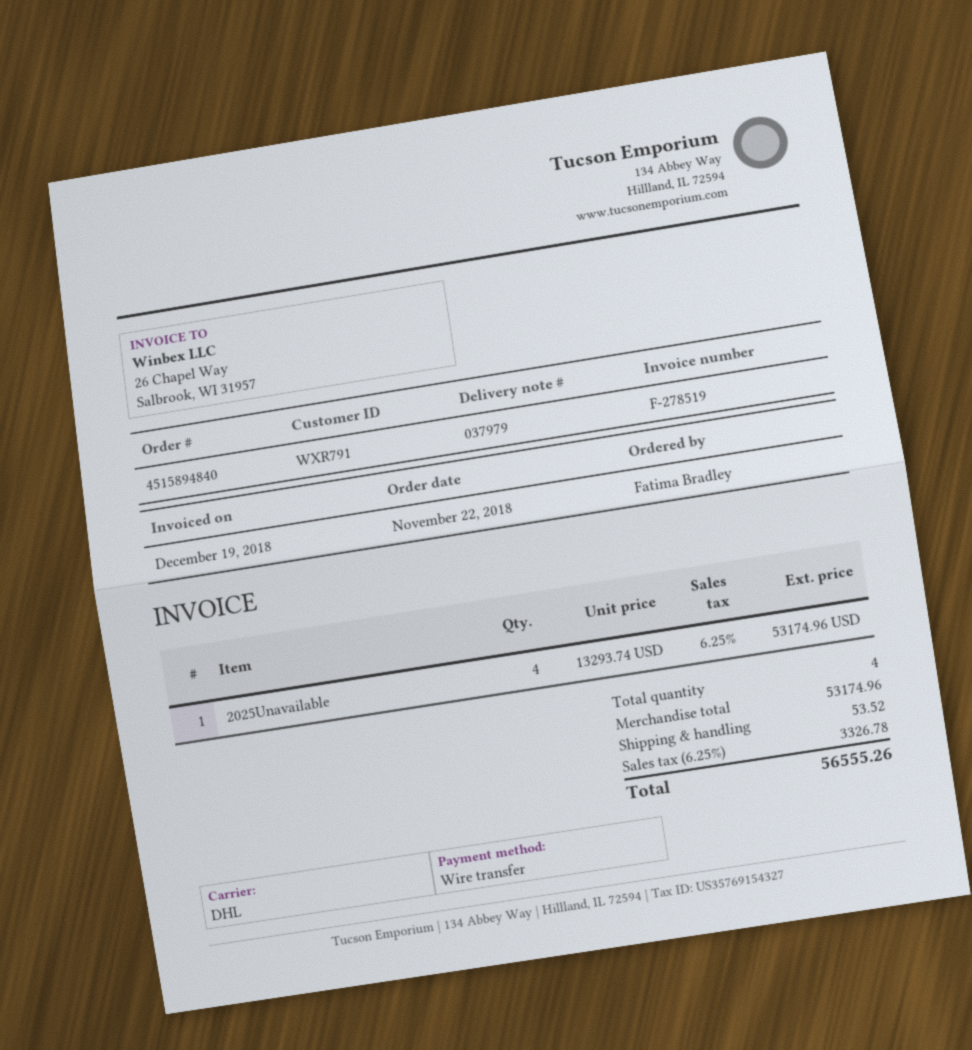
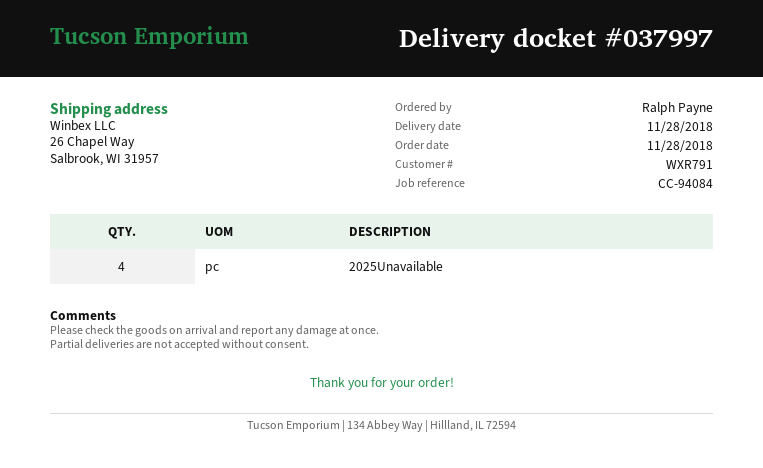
order date: 2018-11-22 -> 2018-11-28
delivery note number: 037979 -> 037997
ordered by: Fatima Bradley -> Ralph Payne

